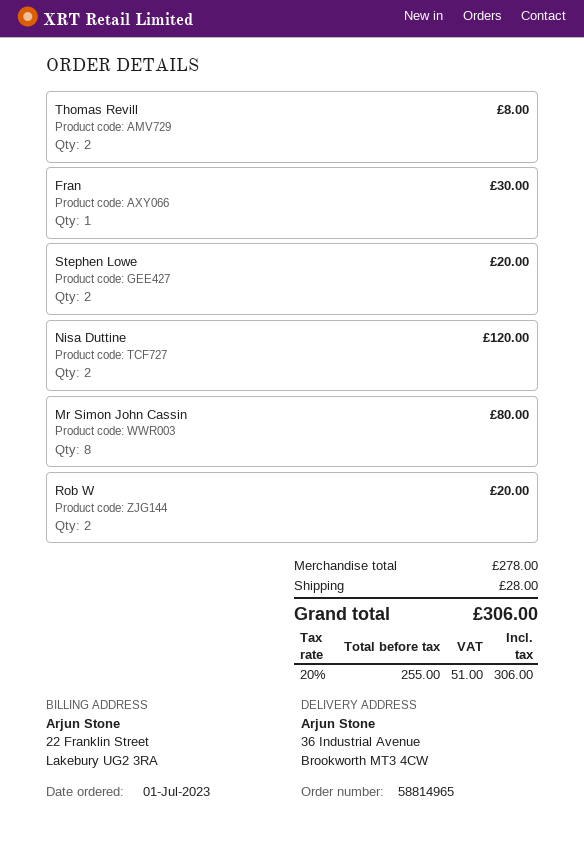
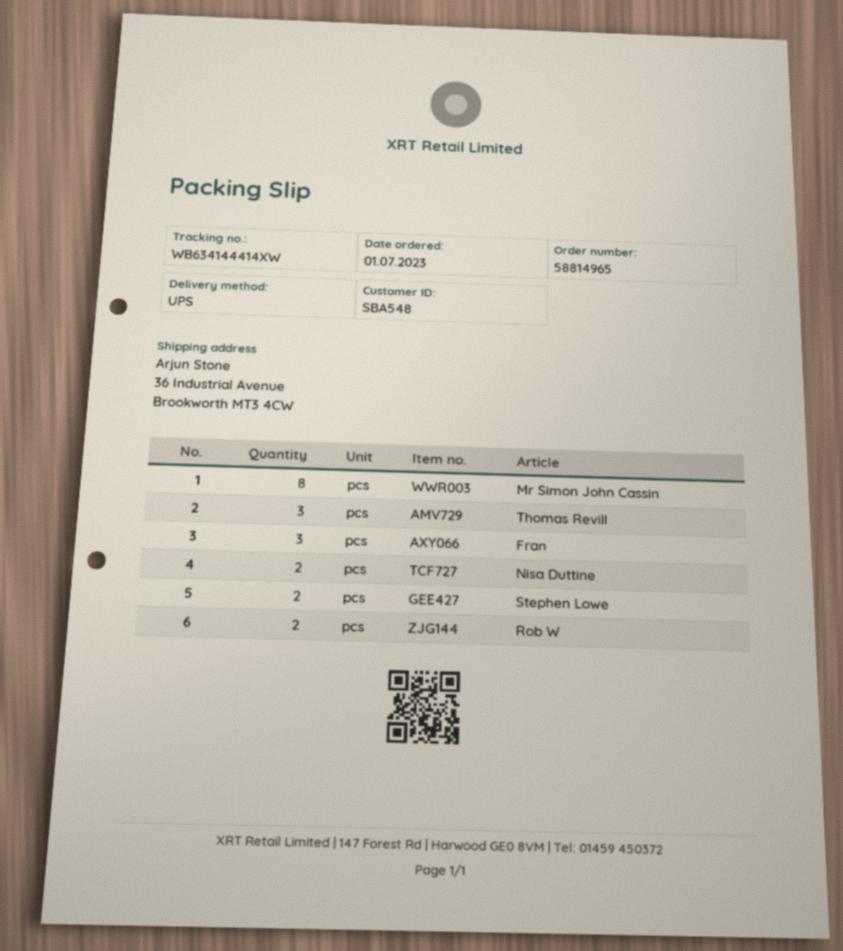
Thomas Revill: 2 -> 3
Fran: 1 -> 3

